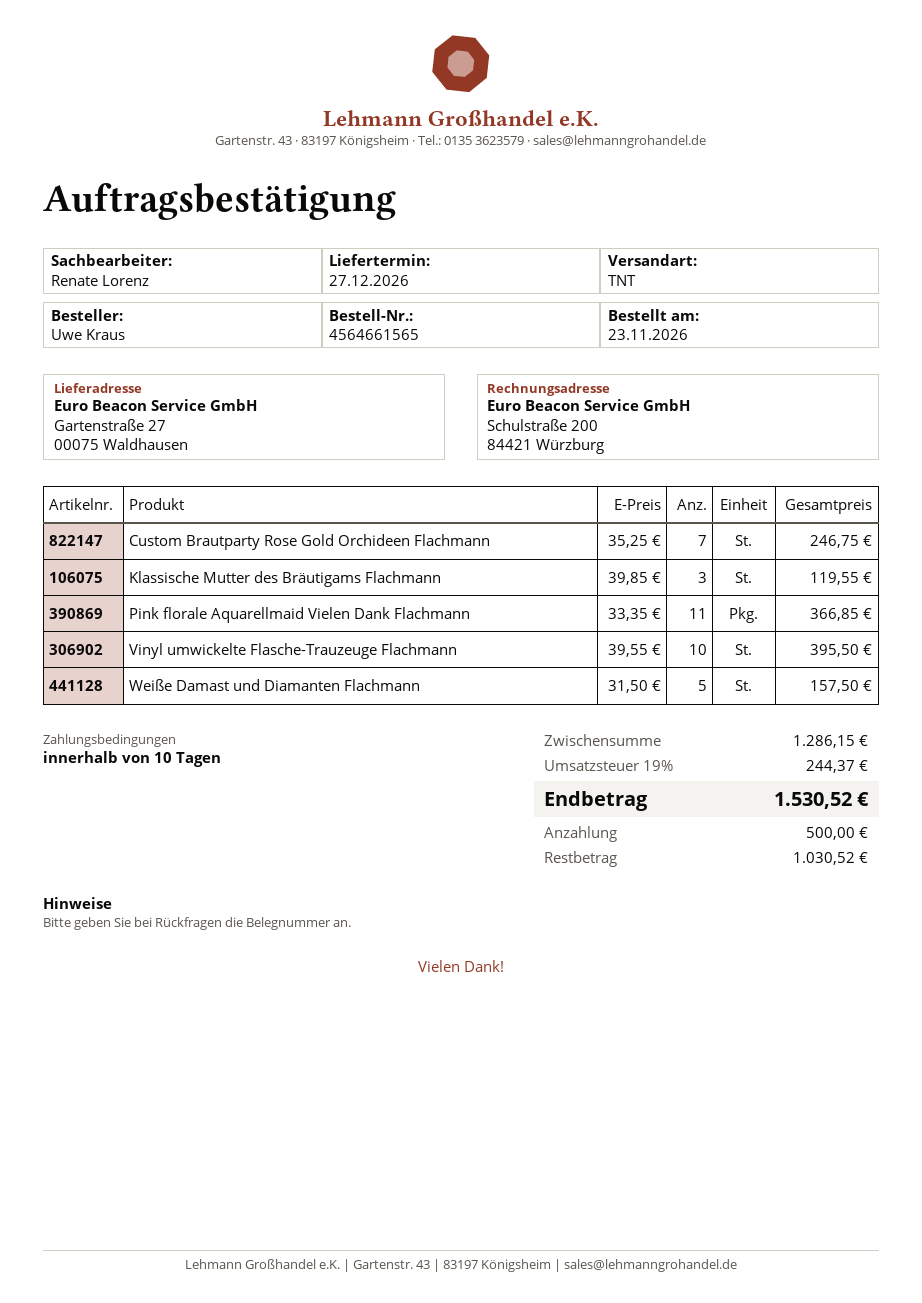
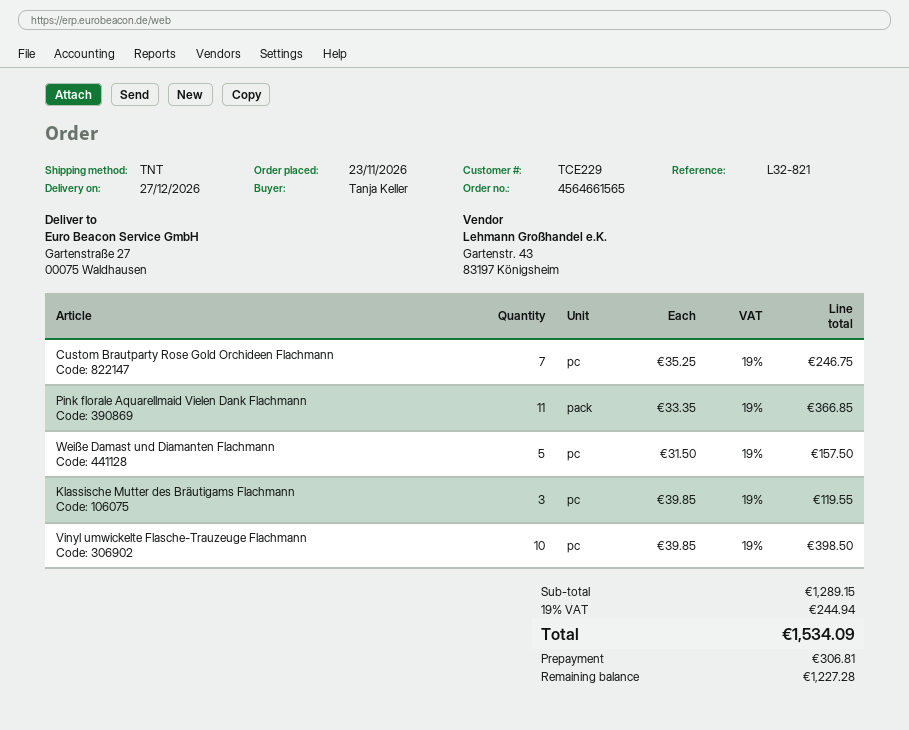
ordered by: Uwe Kraus -> Tanja Keller
Vinyl umwickelte Flasche-Trauzeuge Flachmann: 10 x 39.55 = 395.50 -> 10 x 39.85 = 398.50
subtotal: 1286.15 -> 1289.15
tax: 19% = 244.37 -> 19% = 244.94
total: 1530.52 -> 1534.09
deposit: 500.00 -> 306.81
balance: 1030.52 -> 1227.28

